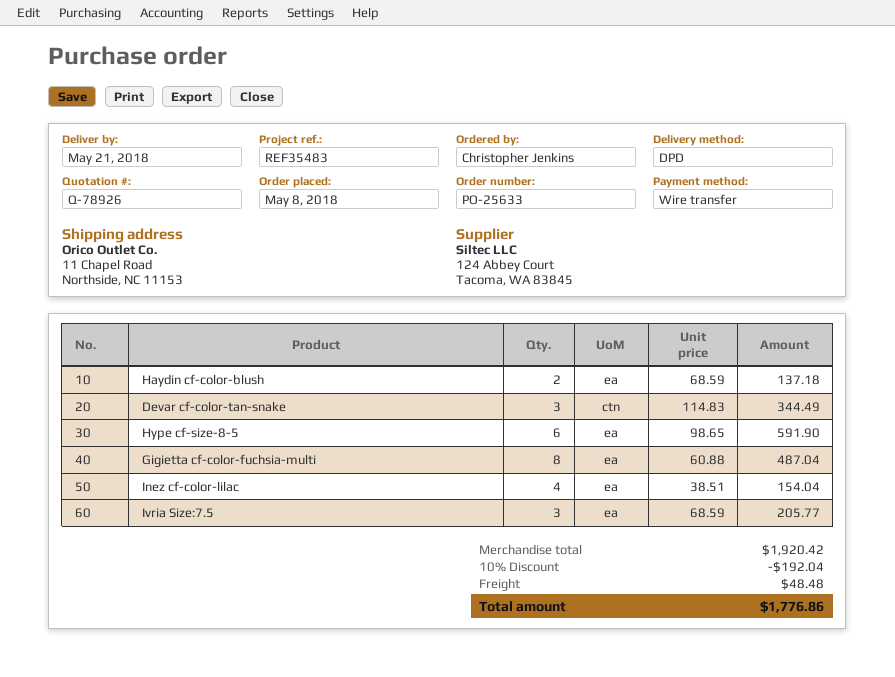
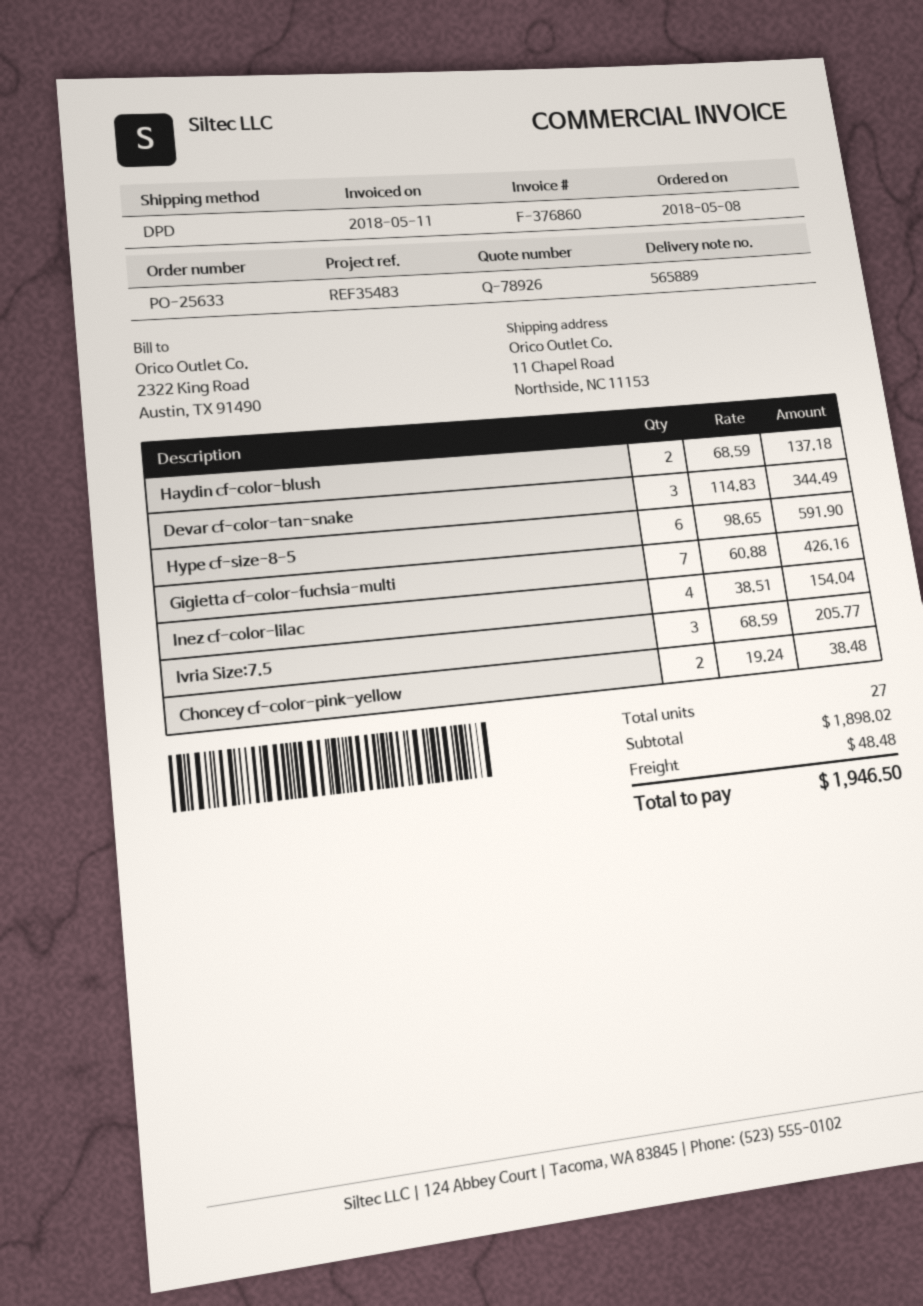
Gigietta cf-color-fuchsia-multi: 8 x 60.88 = 487.04 -> 7 x 60.88 = 426.16
Choncey cf-color-pink-yellow: none -> 2 x 19.24 = 38.48
subtotal: 1920.42 -> 1898.02
discount: 10% = 192.04 -> none
total: 1776.86 -> 1946.50

